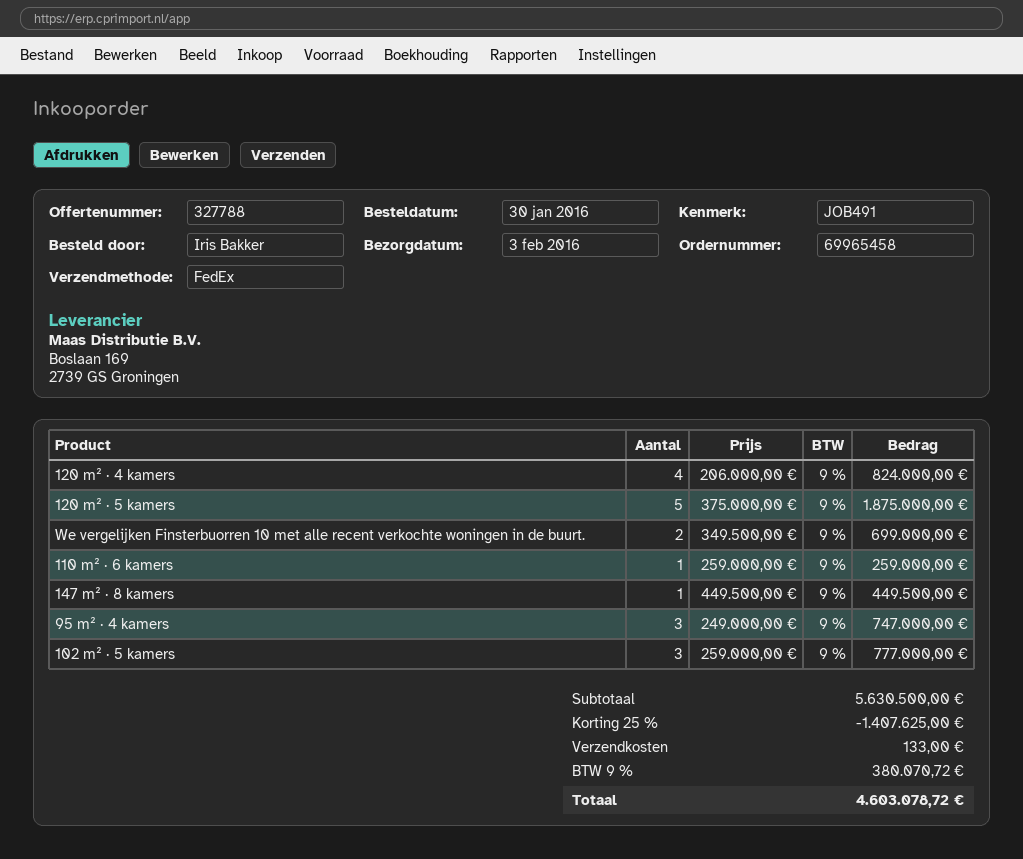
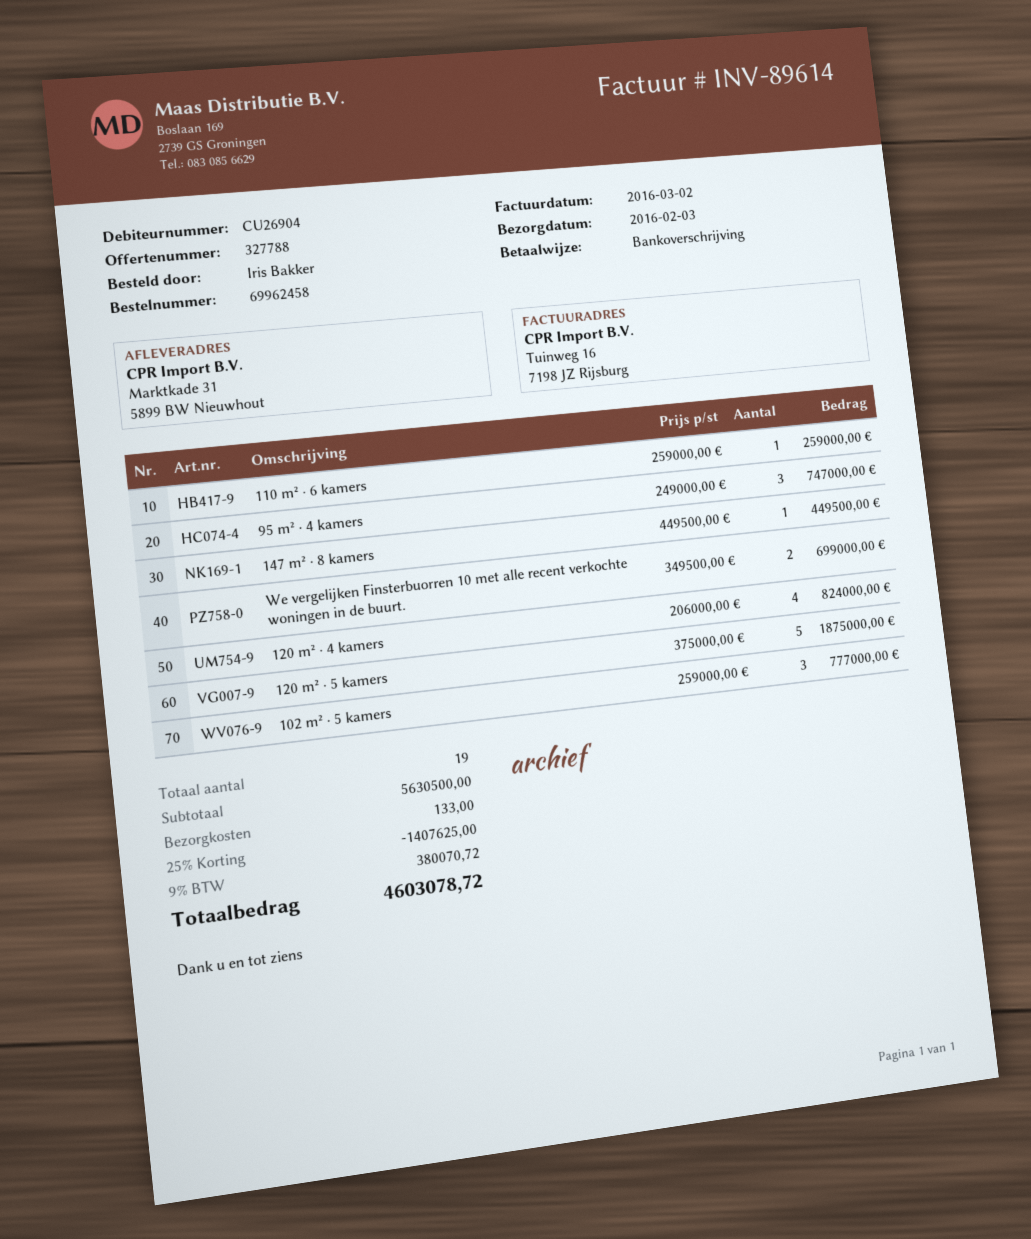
order number: 69965458 -> 69962458

